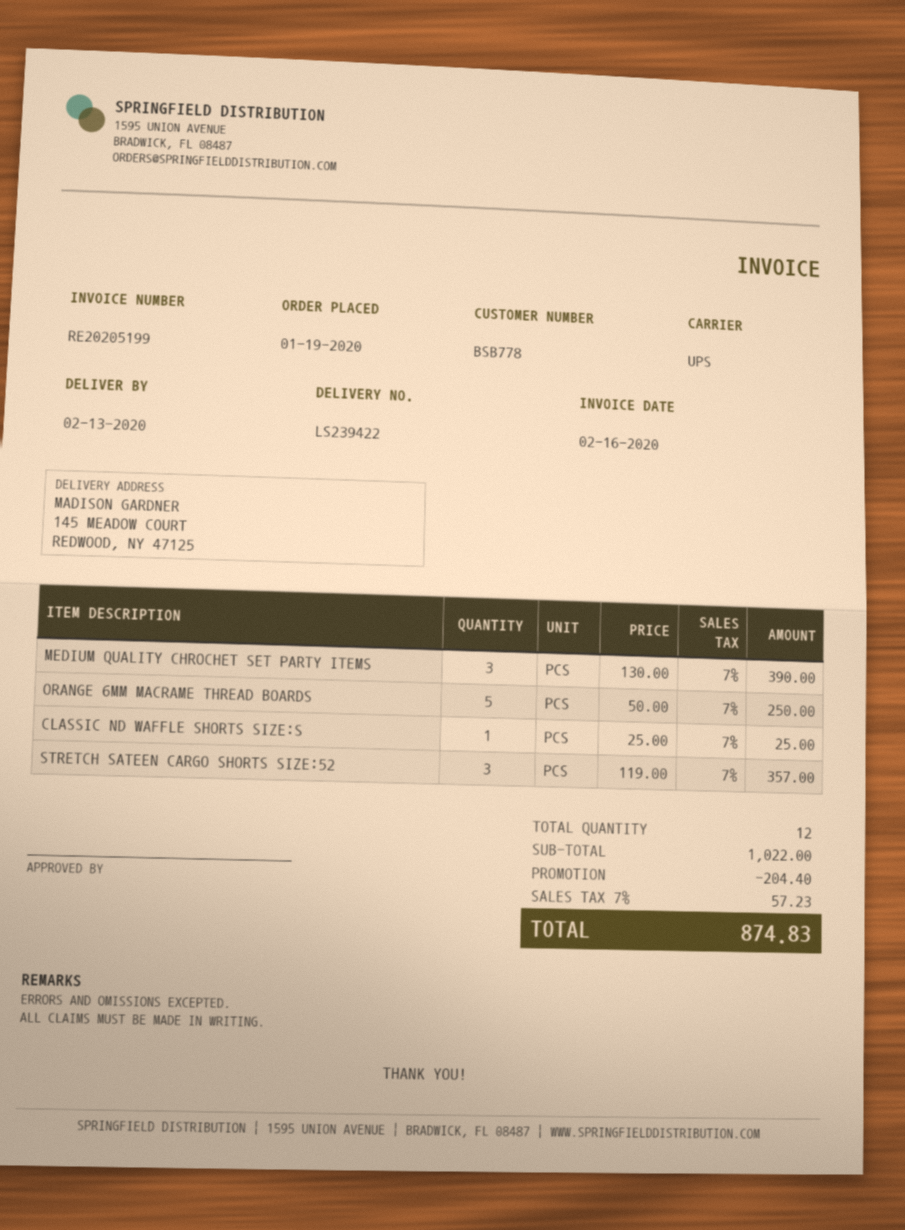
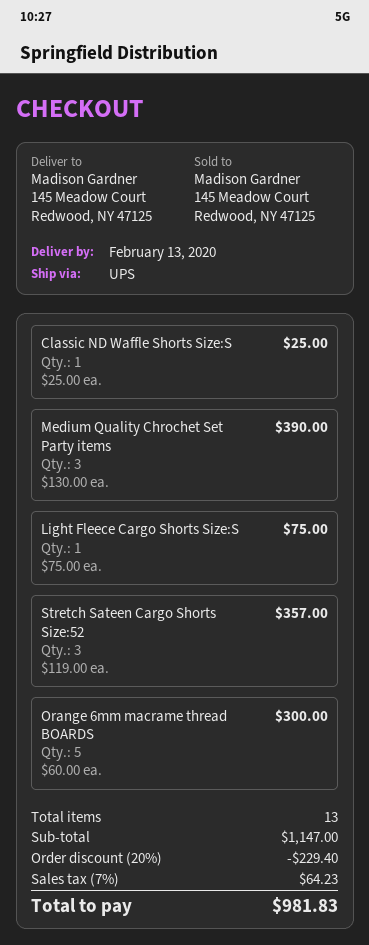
ORANGE 6MM MACRAME THREAD BOARDS: 5 x 50.00 = 250.00 -> 5 x 60.00 = 300.00
Light Fleece Cargo Shorts Size:S: none -> 1 x 75.00 = 75.00
total quantity: 12 -> 13
subtotal: 1022.00 -> 1147.00
discount: 204.40 -> 229.40
tax: 7% = 57.23 -> 7% = 64.23
total: 874.83 -> 981.83

